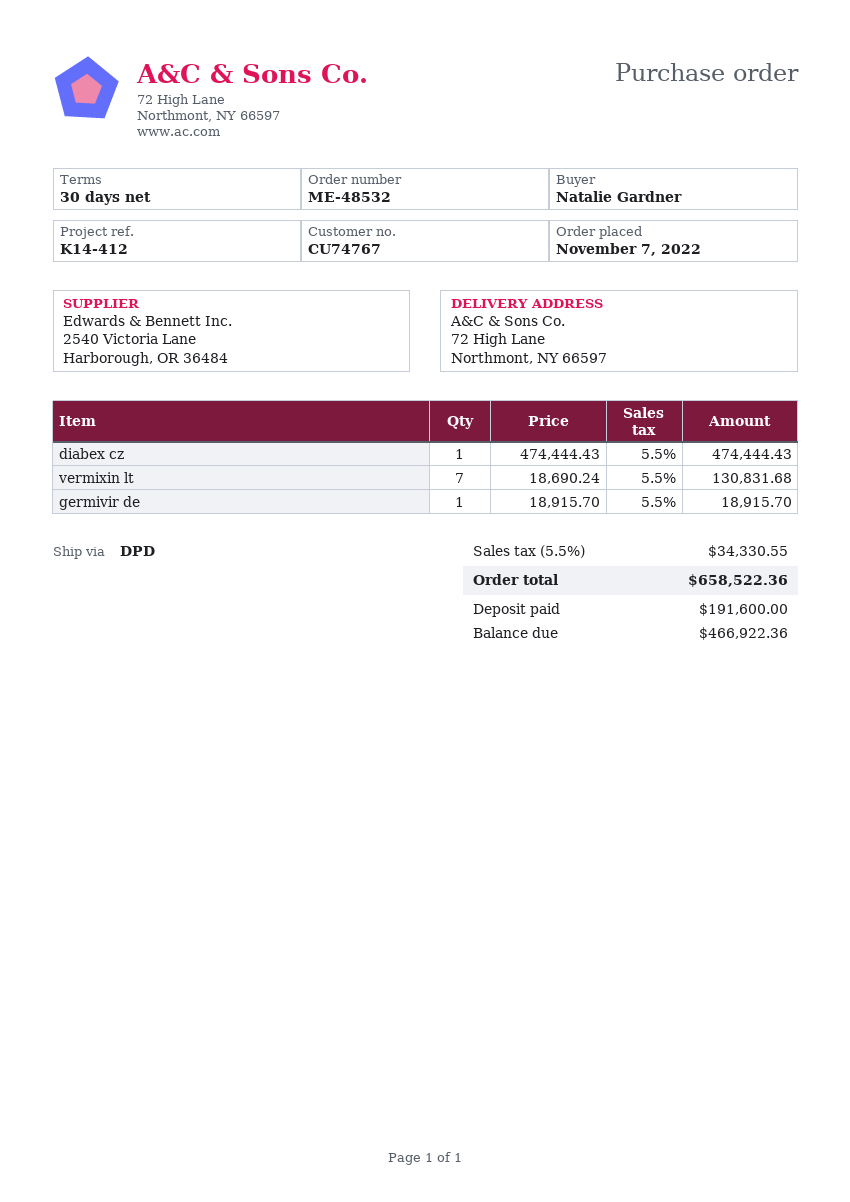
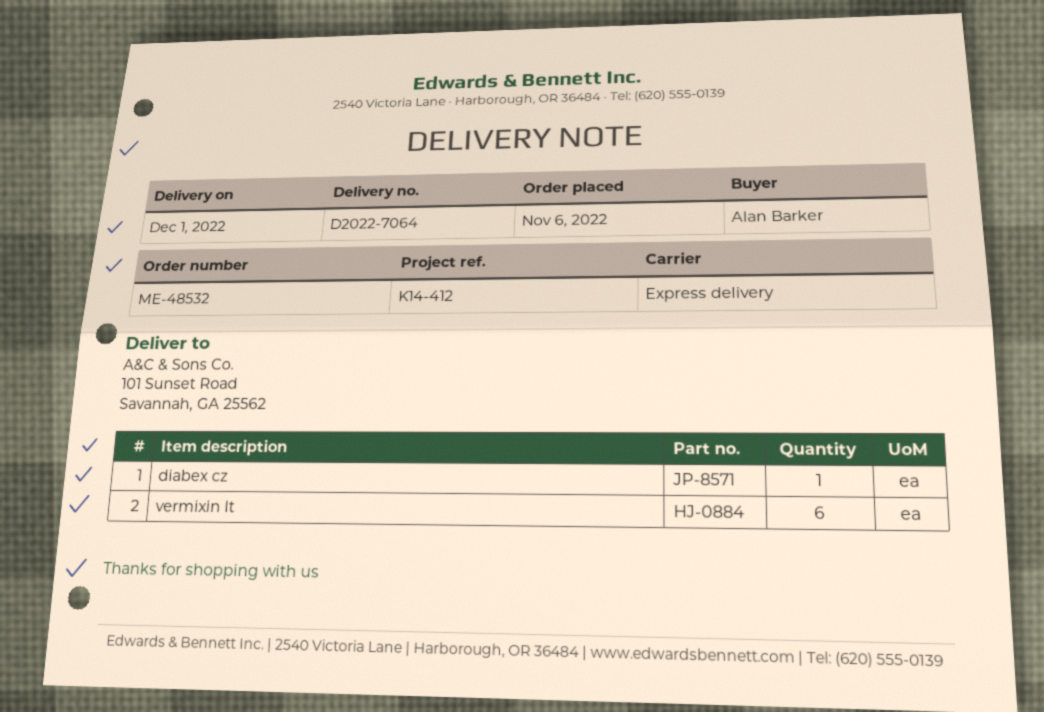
order date: 2022-11-07 -> 2022-11-06
ordered by: Natalie Gardner -> Alan Barker
shipping method: DPD -> express
ship to: 72 High Lane, Northmont, NY 66597 -> 101 Sunset Road, Savannah, GA 25562
vermixin lt: 7 -> 6
germivir de: 1 -> none

